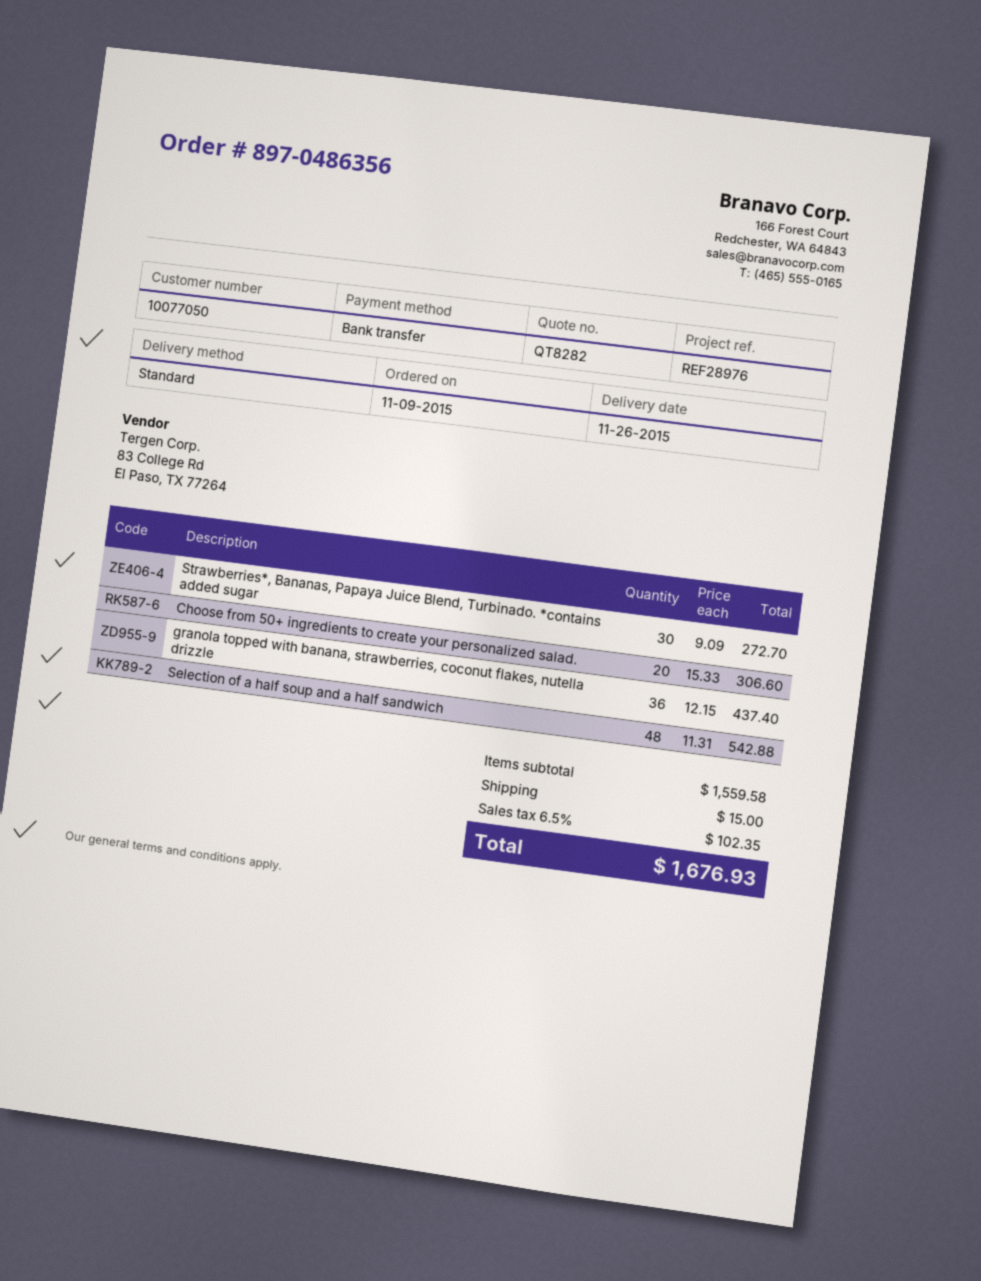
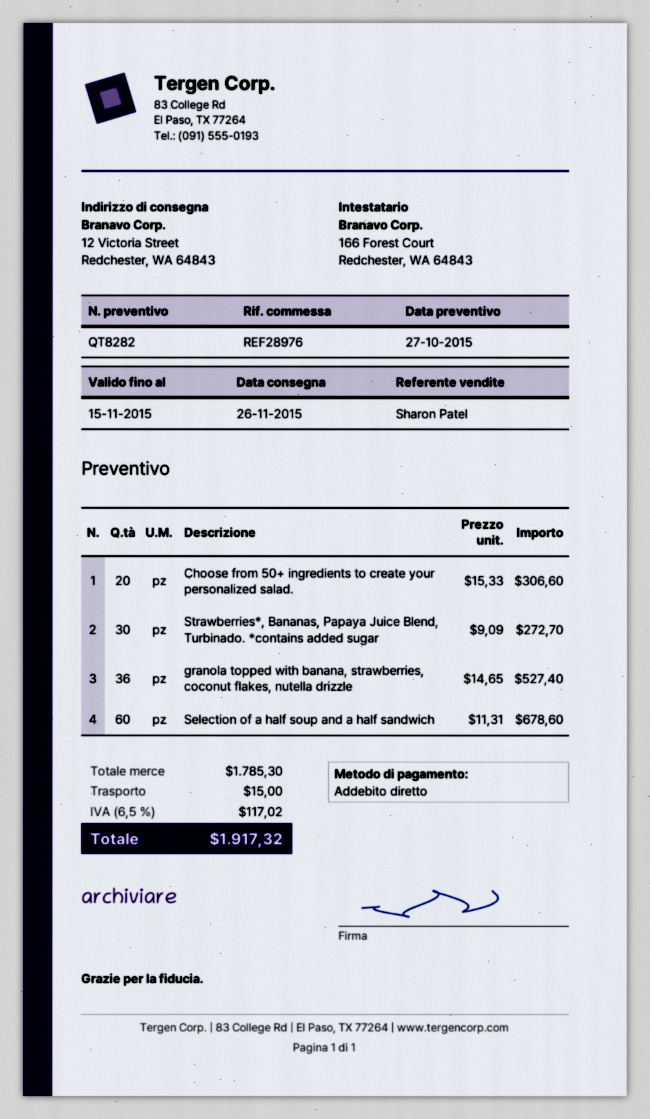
payment method: bank transfer -> direct debit
granola topped with banana, strawberries, coconut flakes, nutella drizzle: 36 x 12.15 = 437.40 -> 36 x 14.65 = 527.40
Selection of a half soup and a half sandwich: 48 x 11.31 = 542.88 -> 60 x 11.31 = 678.60
subtotal: 1559.58 -> 1785.30
tax: 6.5% = 102.35 -> 6.5% = 117.02
total: 1676.93 -> 1917.32

